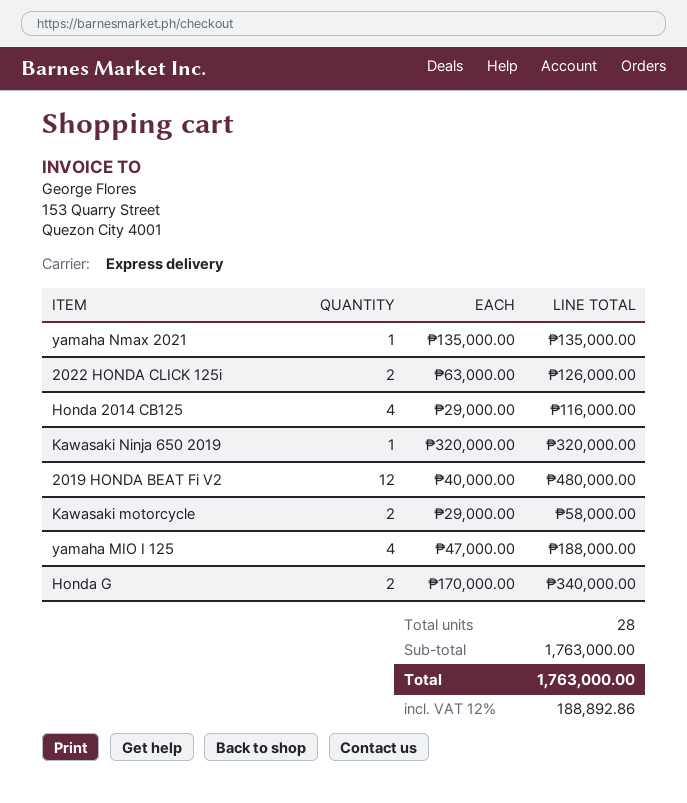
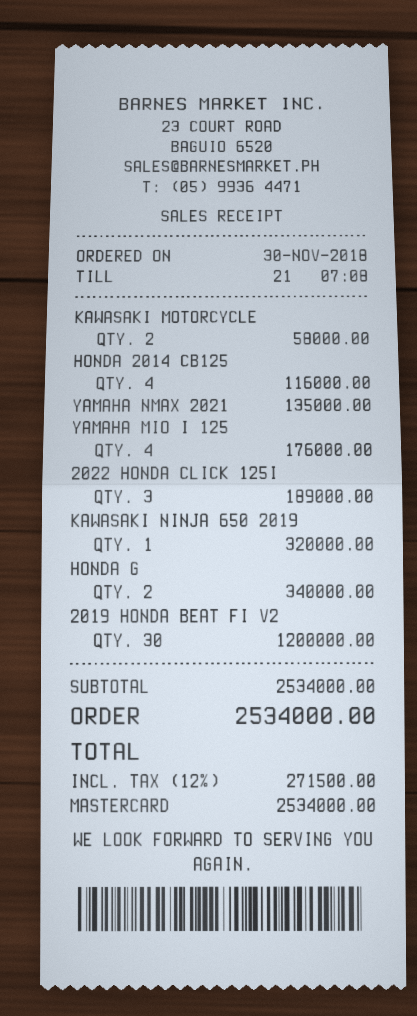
2022 HONDA CLICK 125i: 2 for 126000.00 -> 3 for 189000.00
2019 HONDA BEAT Fi V2: 12 for 480000.00 -> 30 for 1200000.00
yamaha MIO I 125: 4 for 188000.00 -> 4 for 176000.00
subtotal: 1763000.00 -> 2534000.00
tax: 12% = 188892.86 -> 12% = 271500.00
total: 1763000.00 -> 2534000.00

